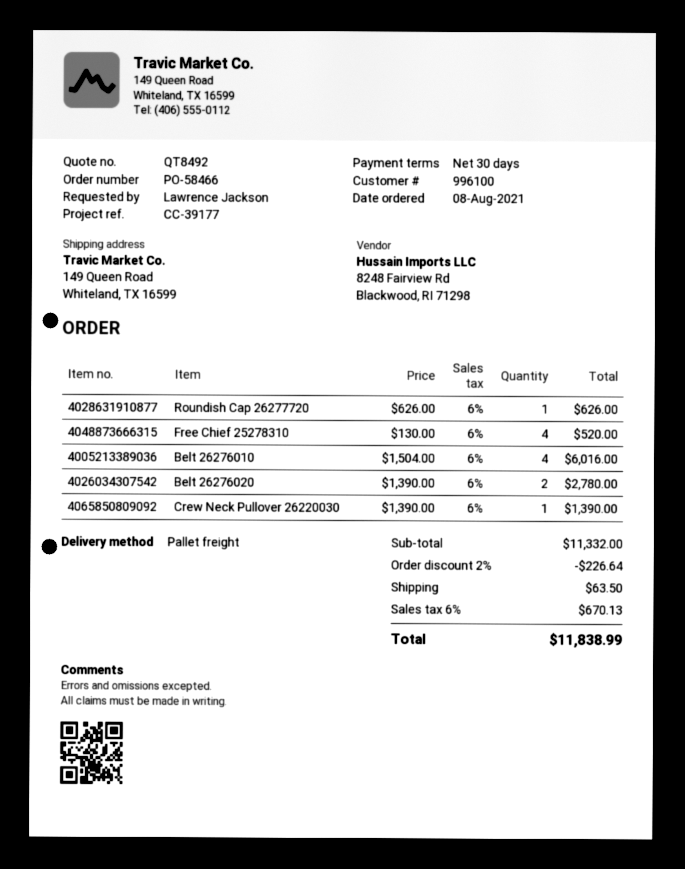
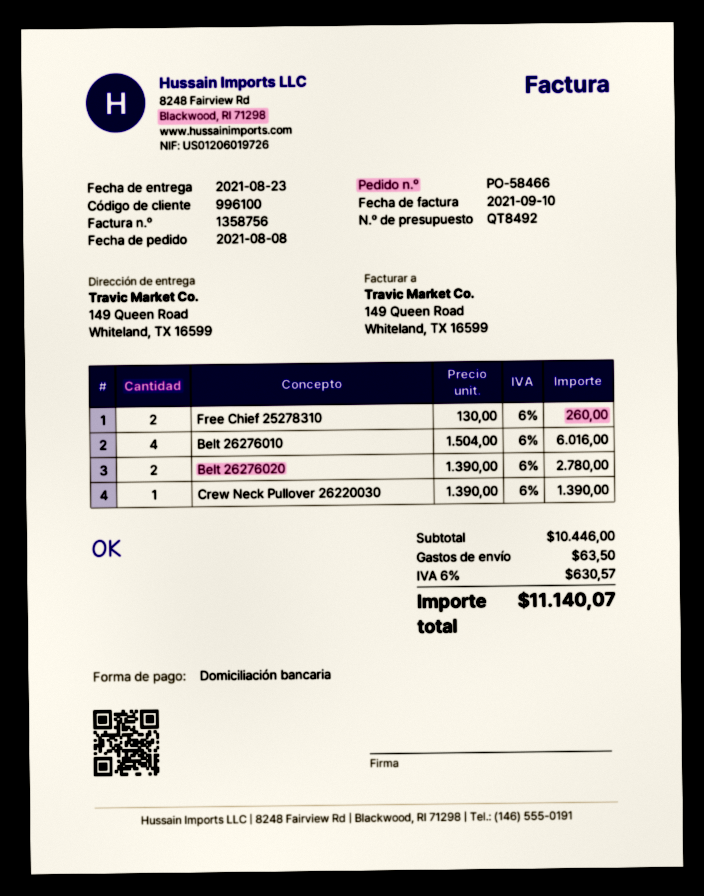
Roundish Cap 26277720: 1 x 626.00 = 626.00 -> none
Free Chief 25278310: 4 x 130.00 = 520.00 -> 2 x 130.00 = 260.00
subtotal: 11332.00 -> 10446.00
discount: 2% = 226.64 -> none
tax: 6% = 670.13 -> 6% = 630.57
total: 11838.99 -> 11140.07

